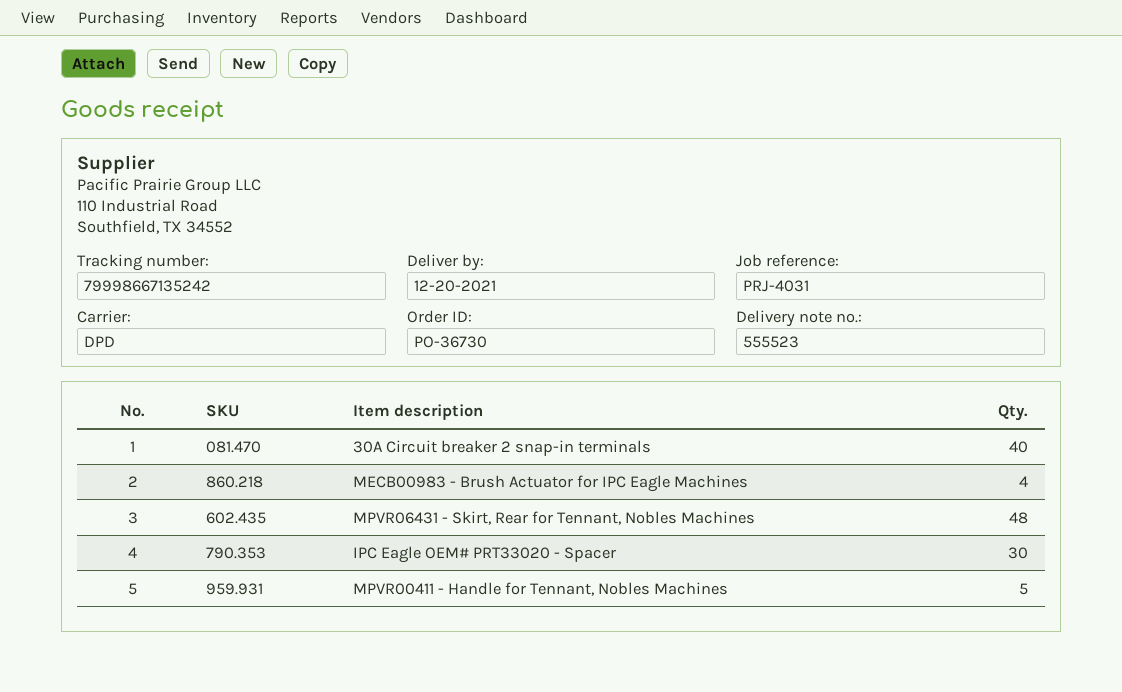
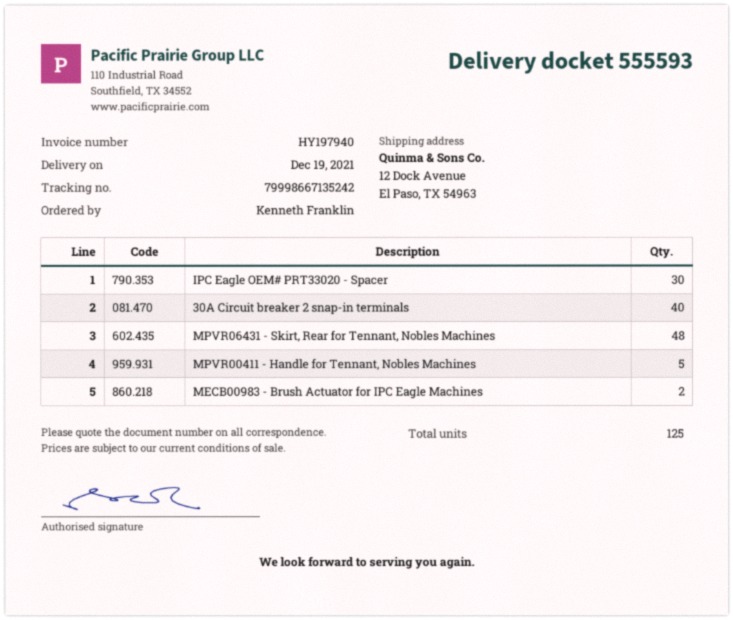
delivery note number: 555523 -> 555593
delivery date: 2021-12-20 -> 2021-12-19
MECB00983 - Brush Actuator for IPC Eagle Machines: 4 -> 2

